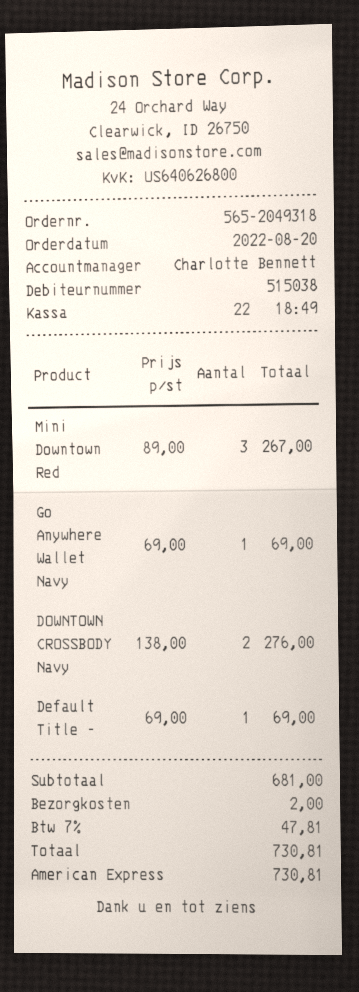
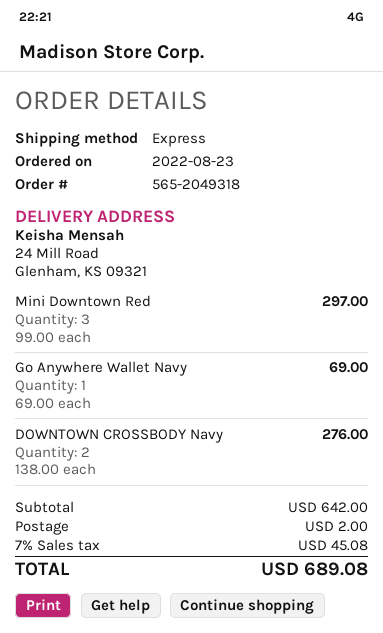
order date: 2022-08-20 -> 2022-08-23
Mini Downtown Red: 3 x 89.00 = 267.00 -> 3 x 99.00 = 297.00
Default Title -: 1 x 69.00 = 69.00 -> none
subtotal: 681.00 -> 642.00
tax: 7% = 47.81 -> 7% = 45.08
total: 730.81 -> 689.08

